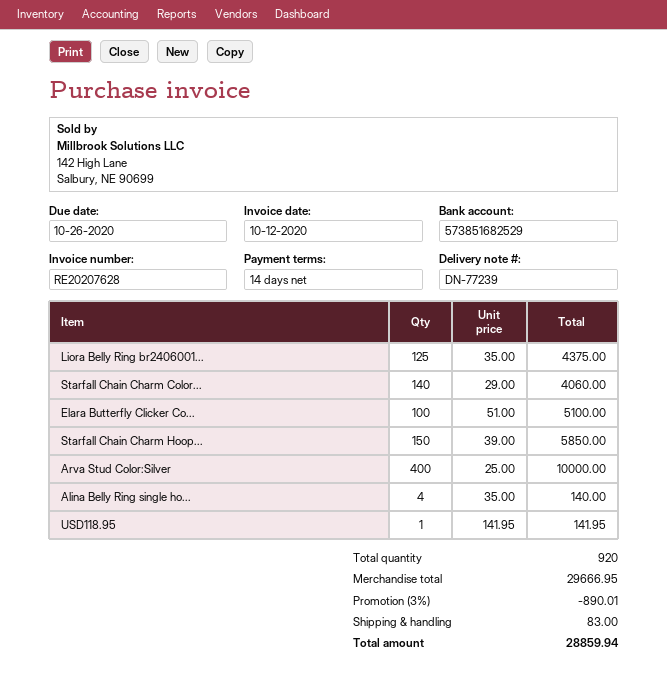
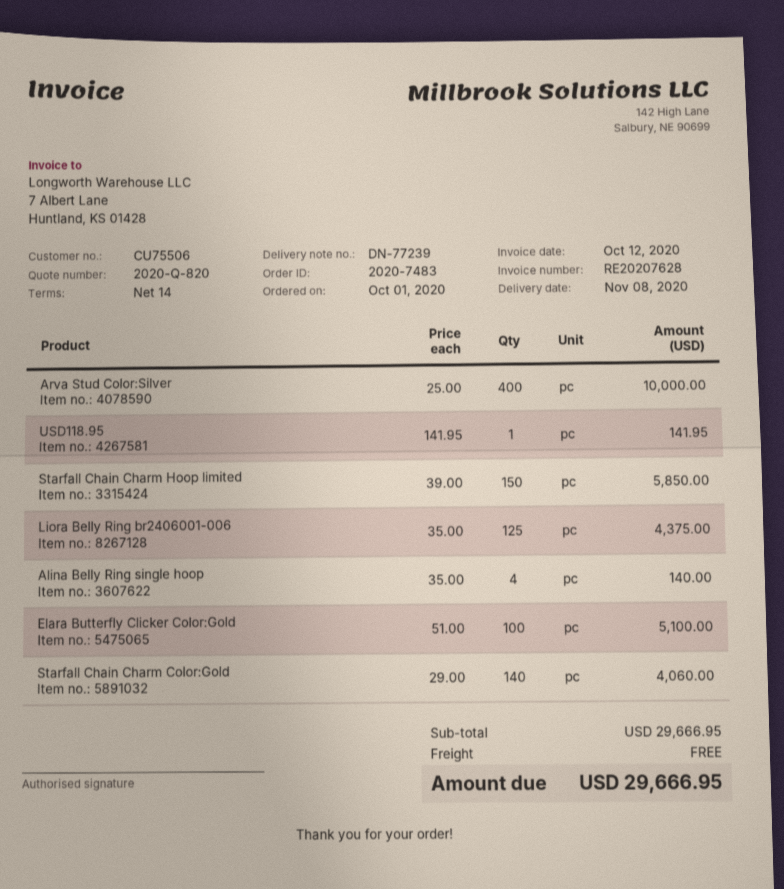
discount: 3% = 890.01 -> none
shipping: 83.00 -> 0.00
total: 28859.94 -> 29666.95

